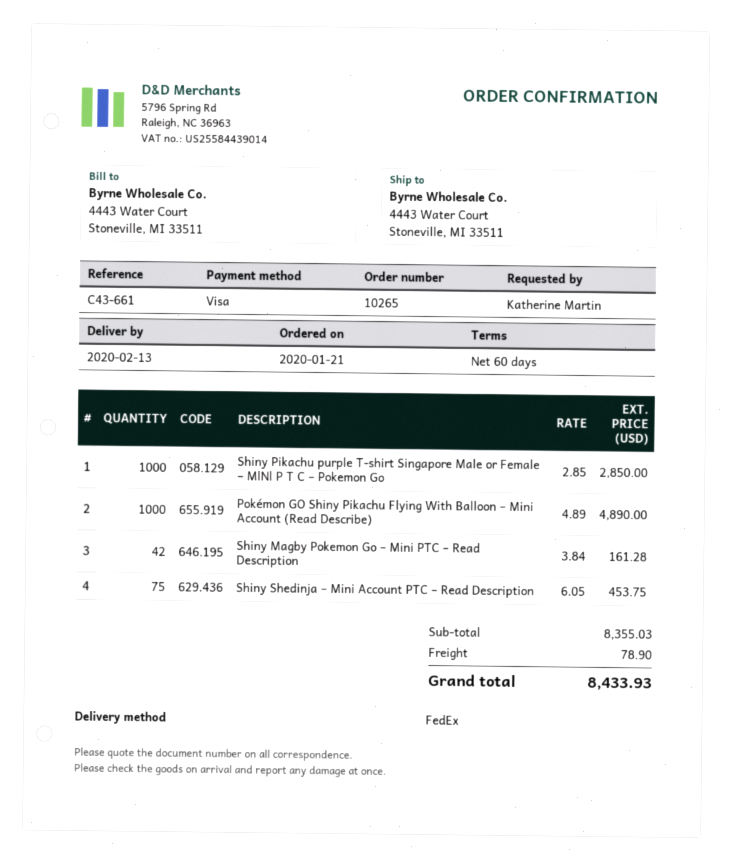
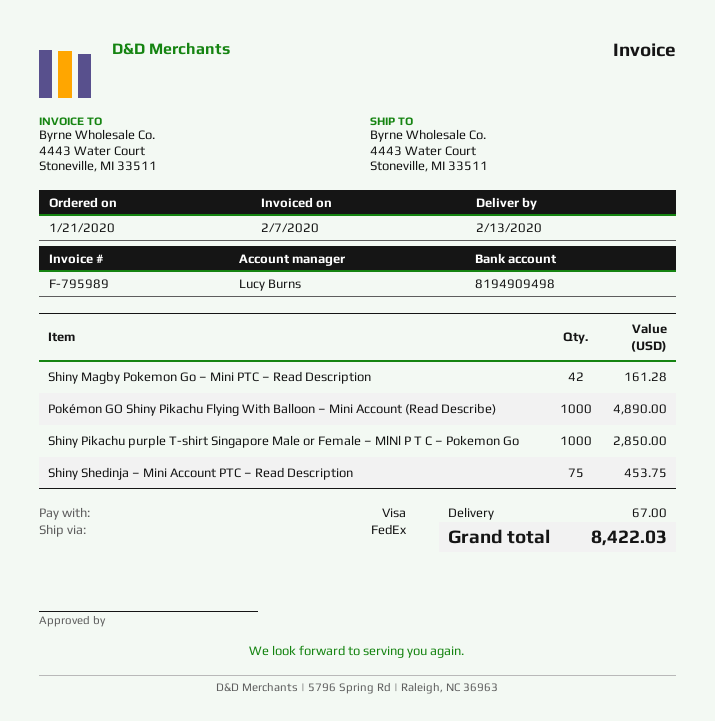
shipping: 78.90 -> 67.00
total: 8433.93 -> 8422.03

